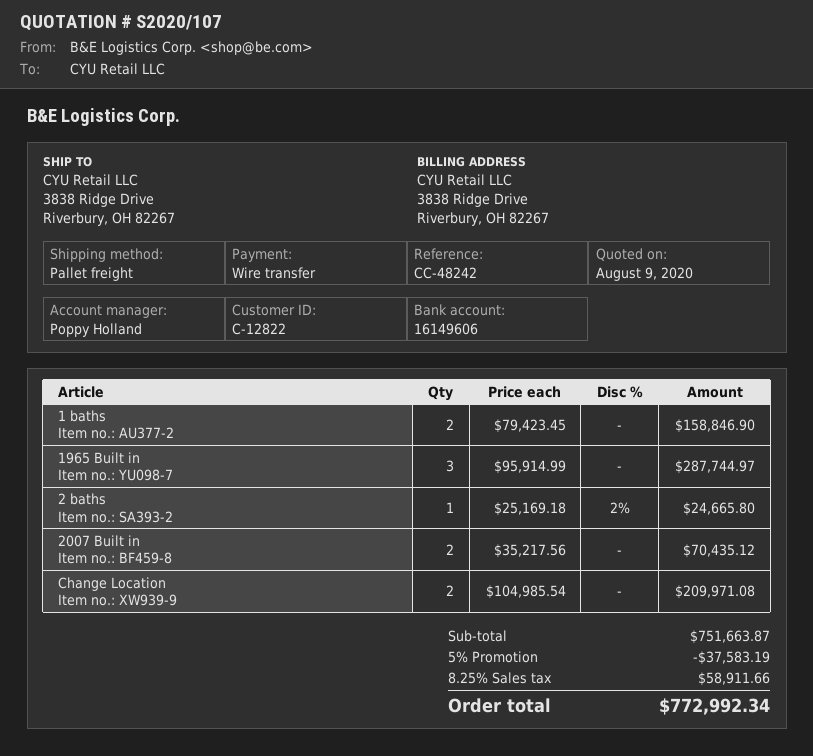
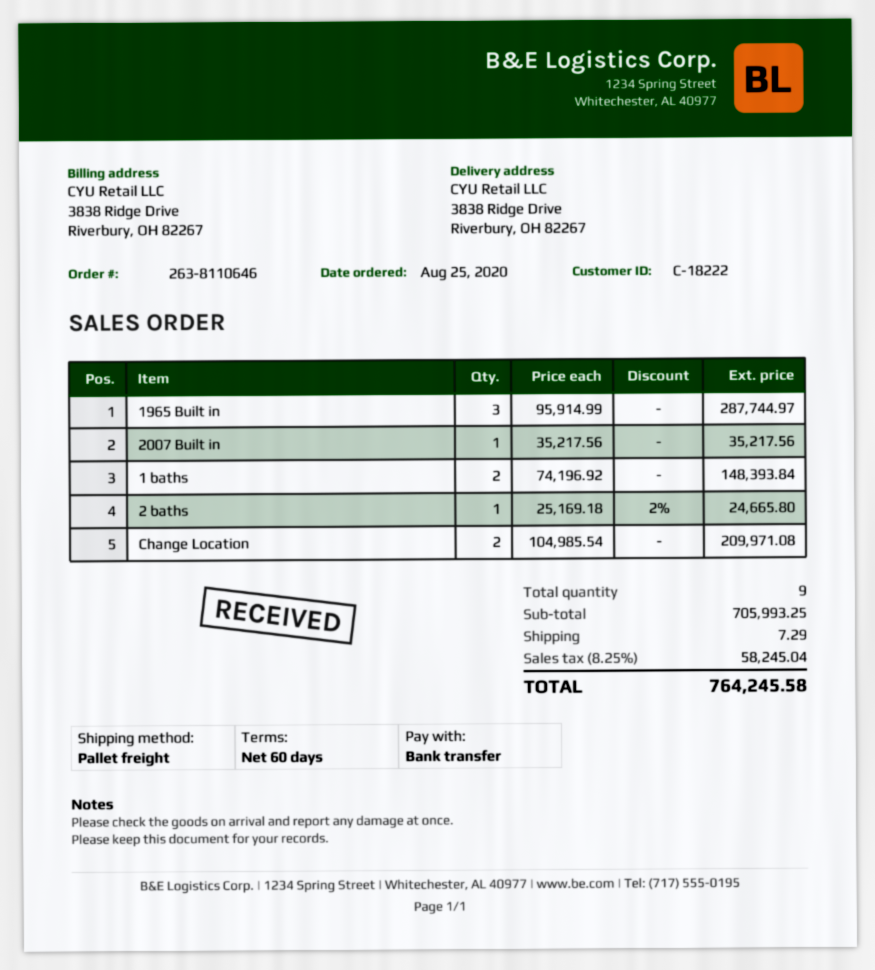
customer number: C-12822 -> C-18222
1 baths: 2 x 79423.45 = 158846.90 -> 2 x 74196.92 = 148393.84
2007 Built in: 2 x 35217.56 = 70435.12 -> 1 x 35217.56 = 35217.56
subtotal: 751663.87 -> 705993.25
discount: 5% = 37583.19 -> none
shipping: none -> 7.29
tax: 8.25% = 58911.66 -> 8.25% = 58245.04
total: 772992.34 -> 764245.58

